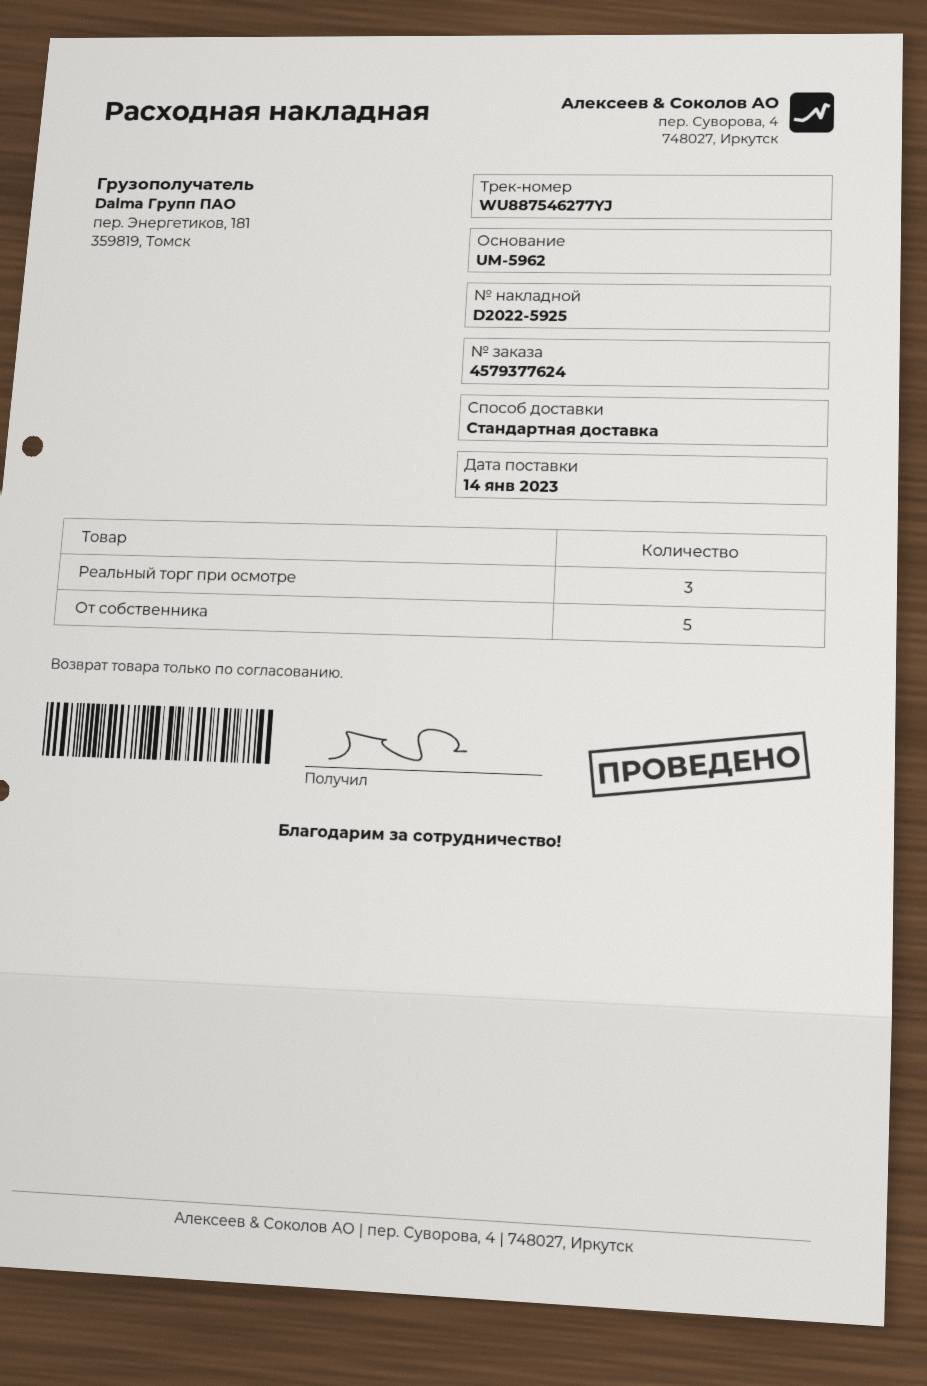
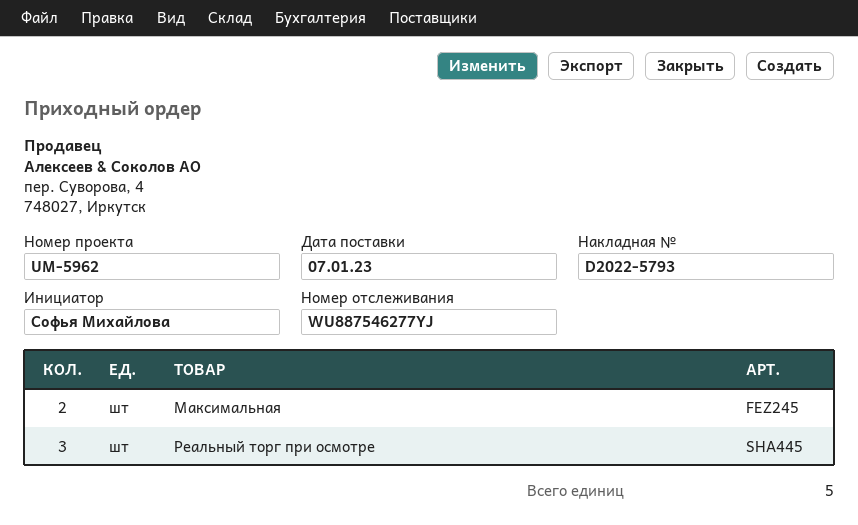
delivery note number: D2022-5925 -> D2022-5793
delivery date: 2023-01-14 -> 2023-01-07
От собственника: 5 -> none
Максимальная: none -> 2

